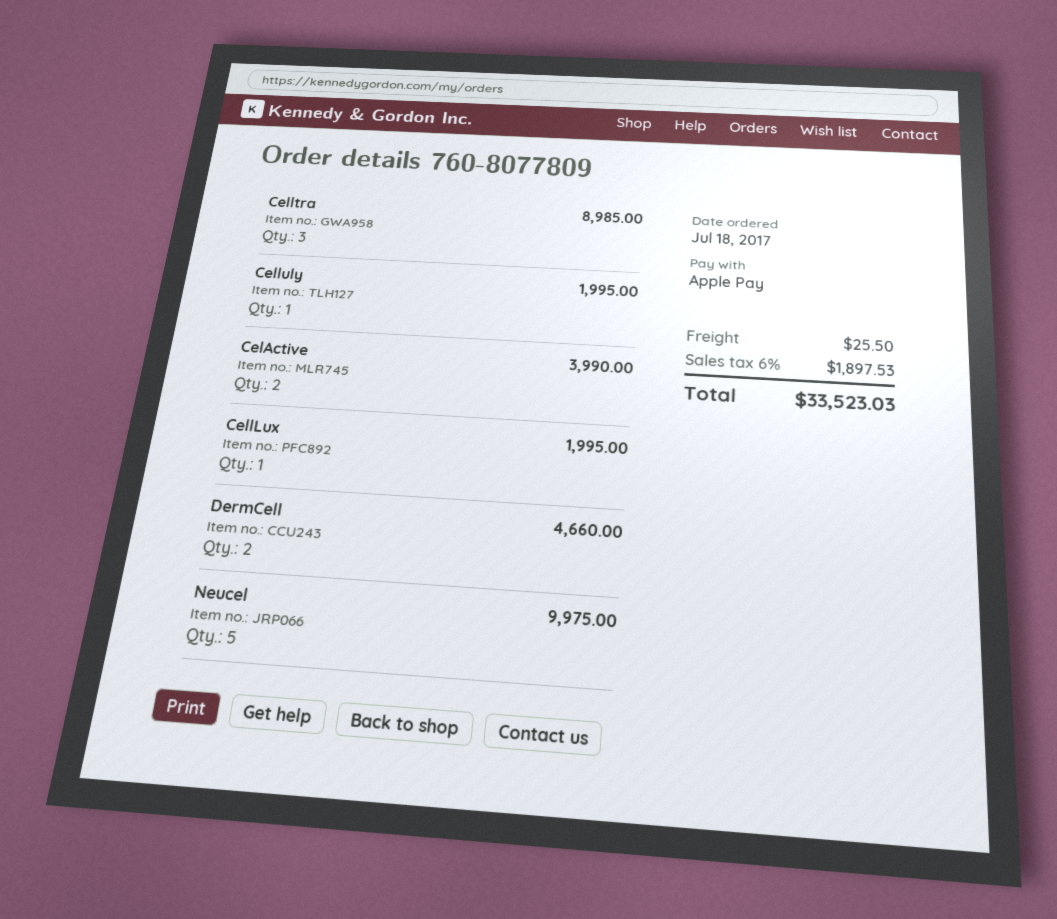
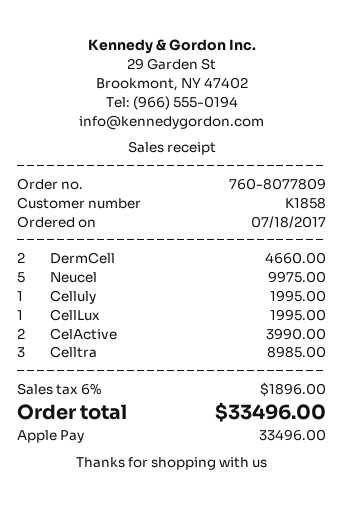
shipping: 25.50 -> none
tax: 6% = 1897.53 -> 6% = 1896.00
total: 33523.03 -> 33496.00

